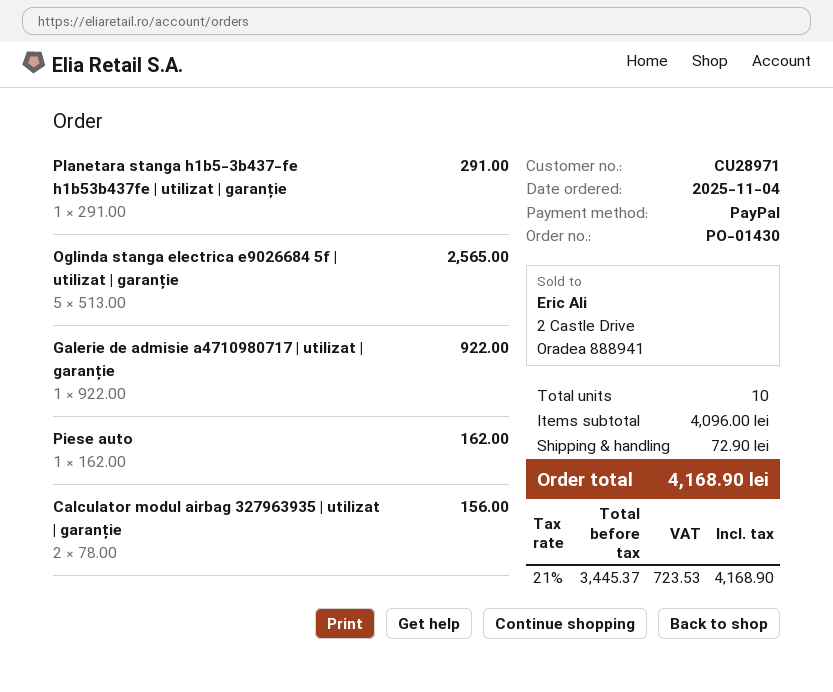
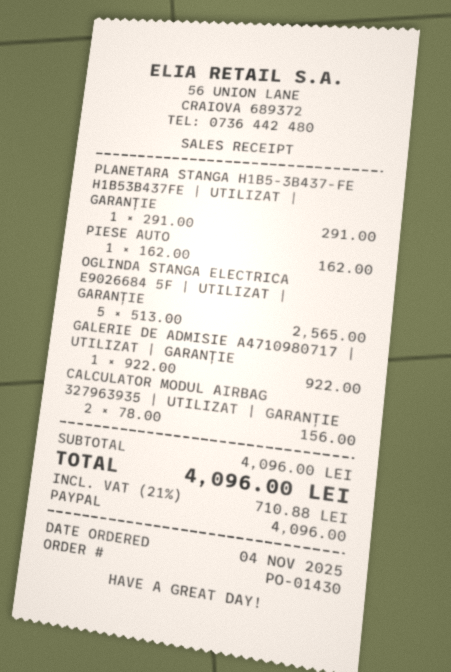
shipping: 72.90 -> none
tax: 21% = 723.53 -> 21% = 710.88
total: 4168.90 -> 4096.00

